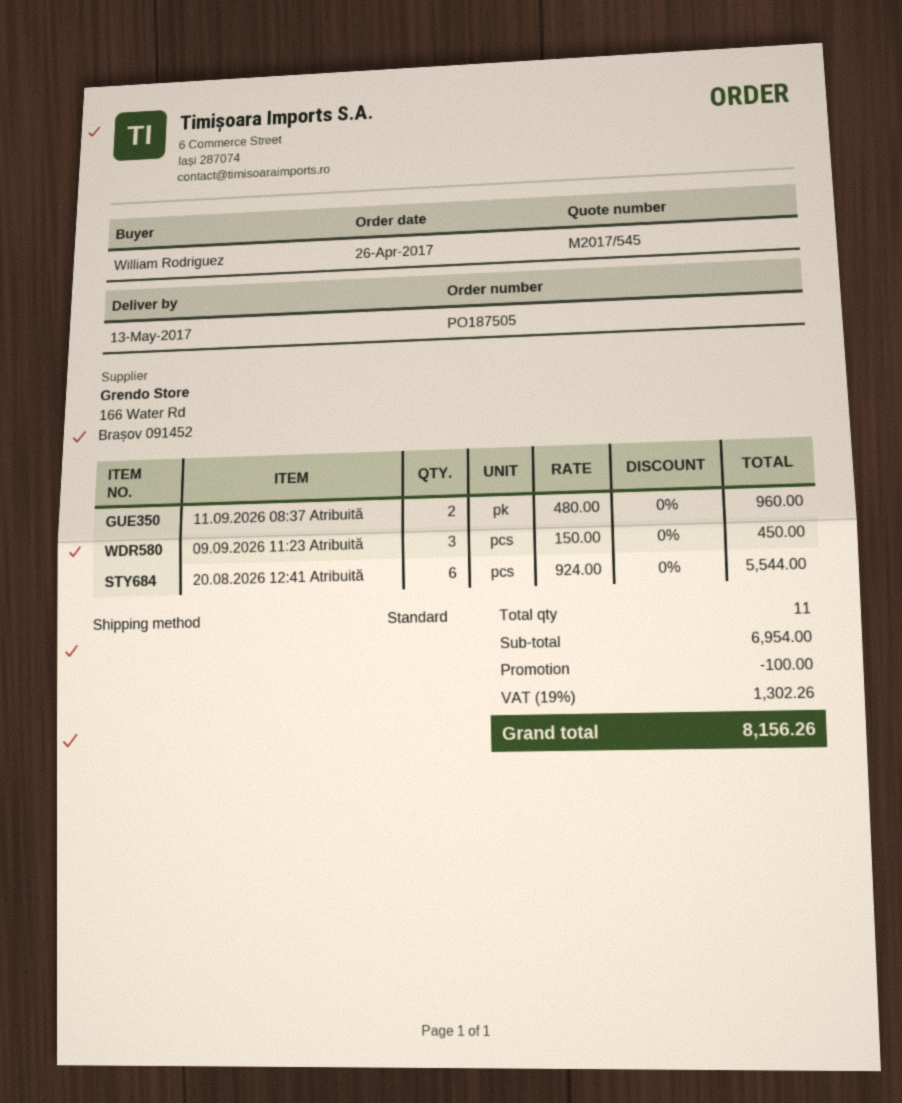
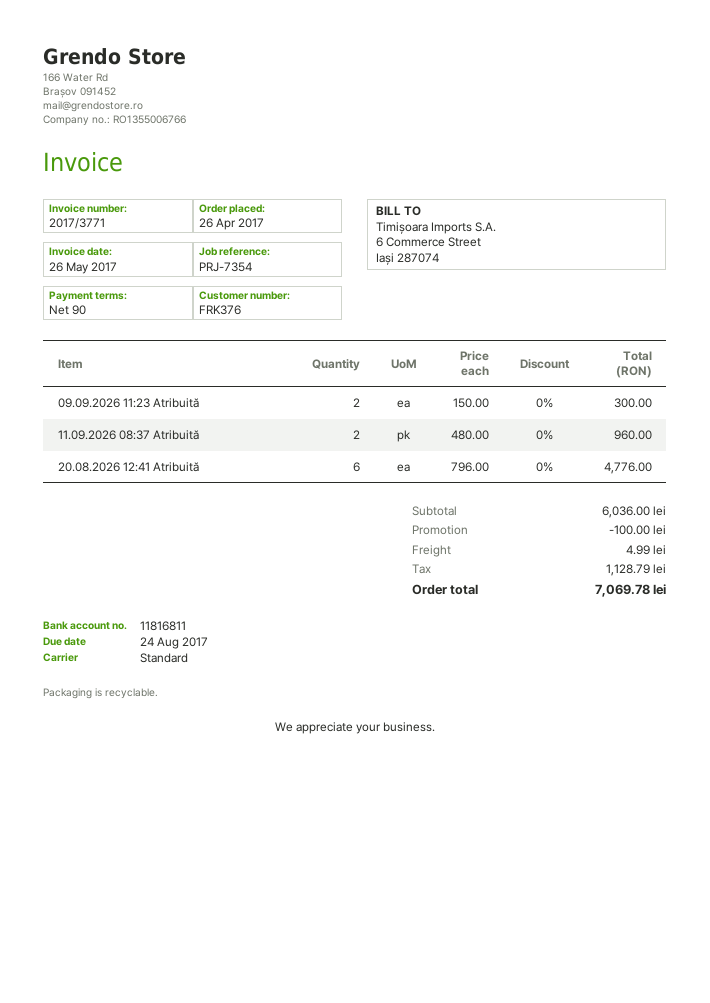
09.09.2026 11:23 Atribuită: 3 x 150.00 = 450.00 -> 2 x 150.00 = 300.00
20.08.2026 12:41 Atribuită: 6 x 924.00 = 5544.00 -> 6 x 796.00 = 4776.00
subtotal: 6954.00 -> 6036.00
shipping: none -> 4.99
tax: 1302.26 -> 1128.79
total: 8156.26 -> 7069.78

